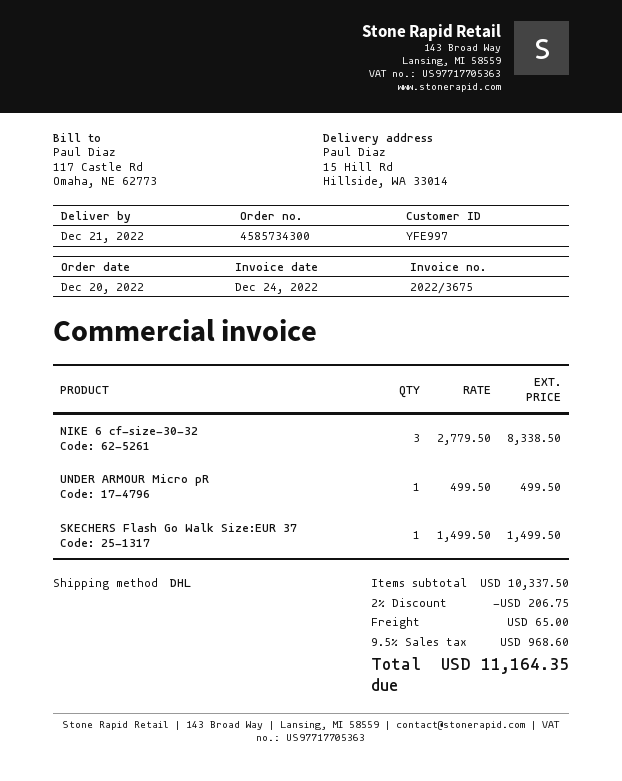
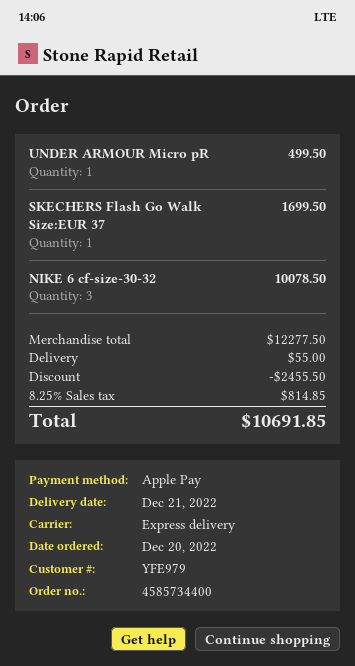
order number: 4585734300 -> 4585734400
customer number: YFE997 -> YFE979
shipping method: DHL -> express
NIKE 6 cf-size-30-32: 3 for 8338.50 -> 3 for 10078.50
SKECHERS Flash Go Walk Size:EUR 37: 1 for 1499.50 -> 1 for 1699.50
subtotal: 10337.50 -> 12277.50
discount: 206.75 -> 2455.50
shipping: 65.00 -> 55.00
tax: 9.5% = 968.60 -> 8.25% = 814.85
total: 11164.35 -> 10691.85

